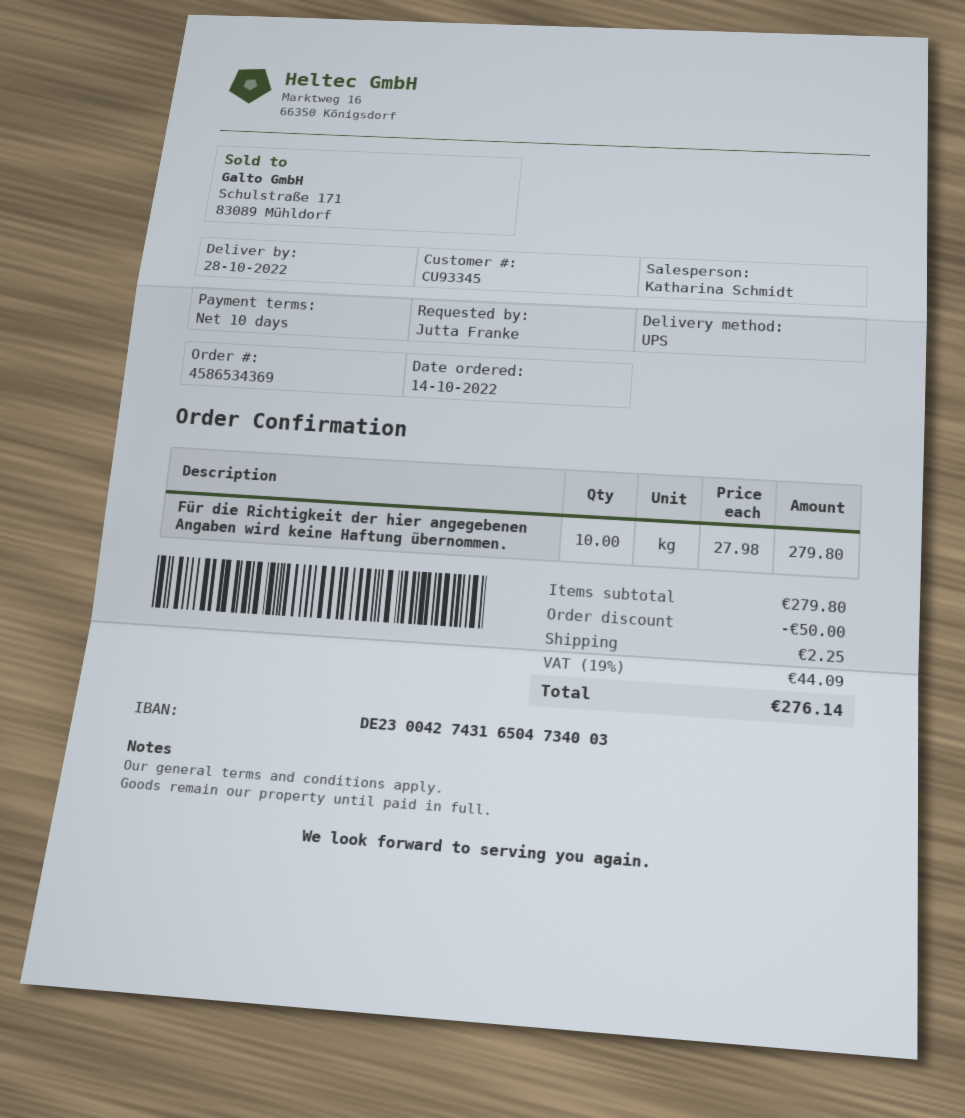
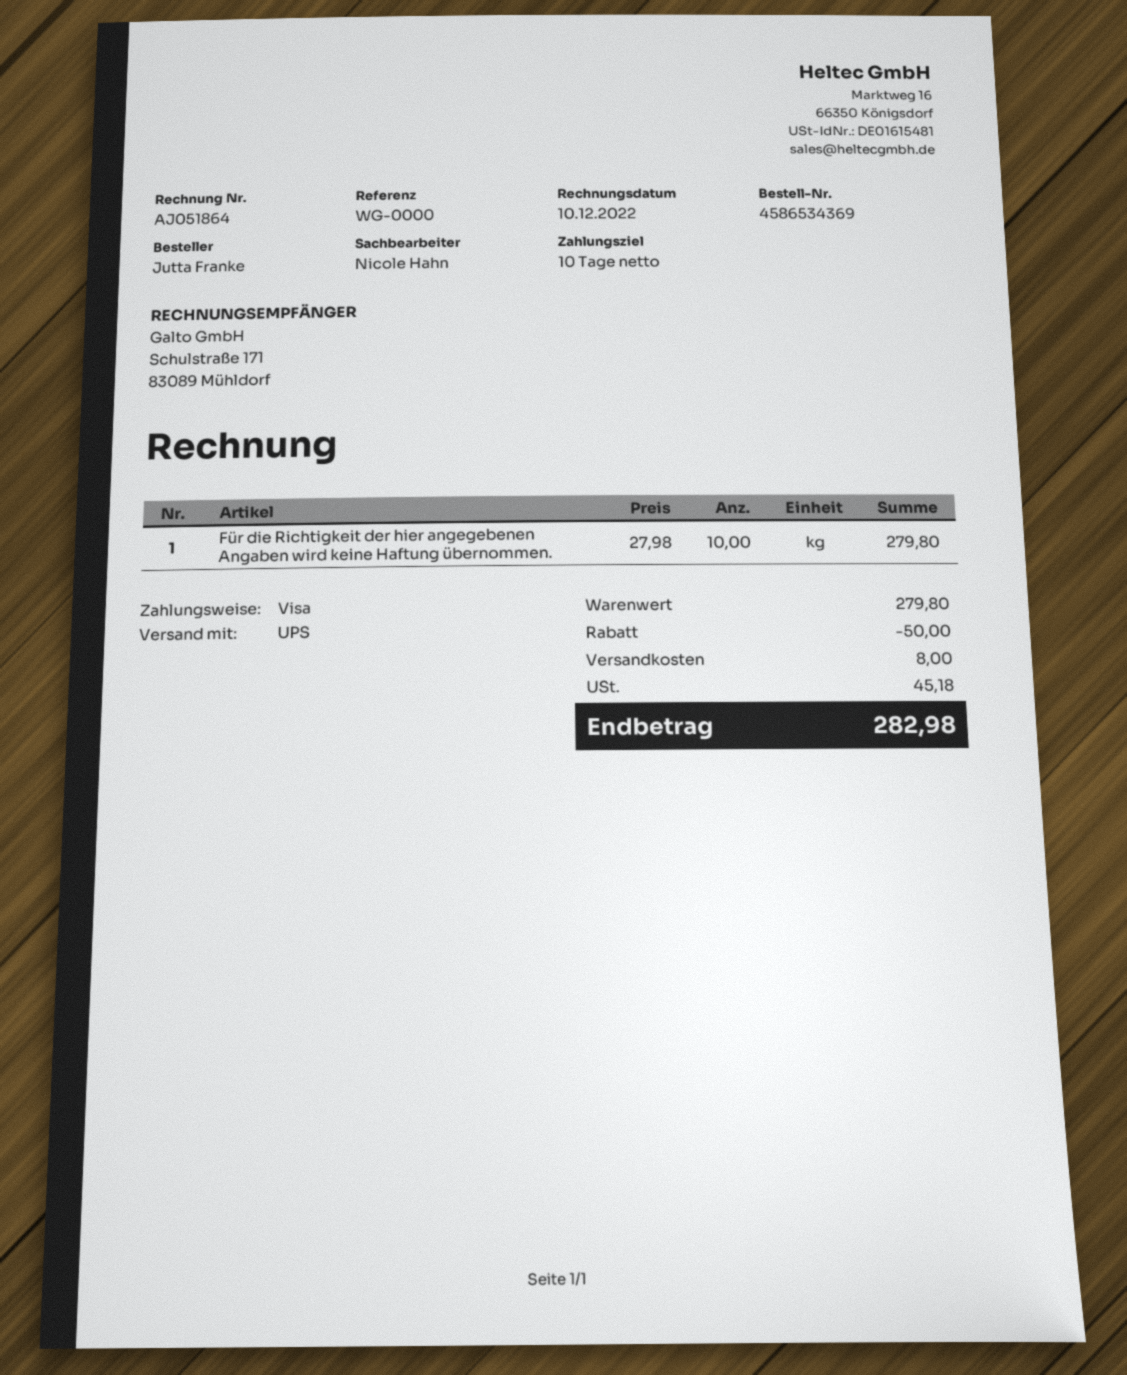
sales rep: Katharina Schmidt -> Nicole Hahn
shipping: 2.25 -> 8.00
tax: 44.09 -> 45.18
total: 276.14 -> 282.98

